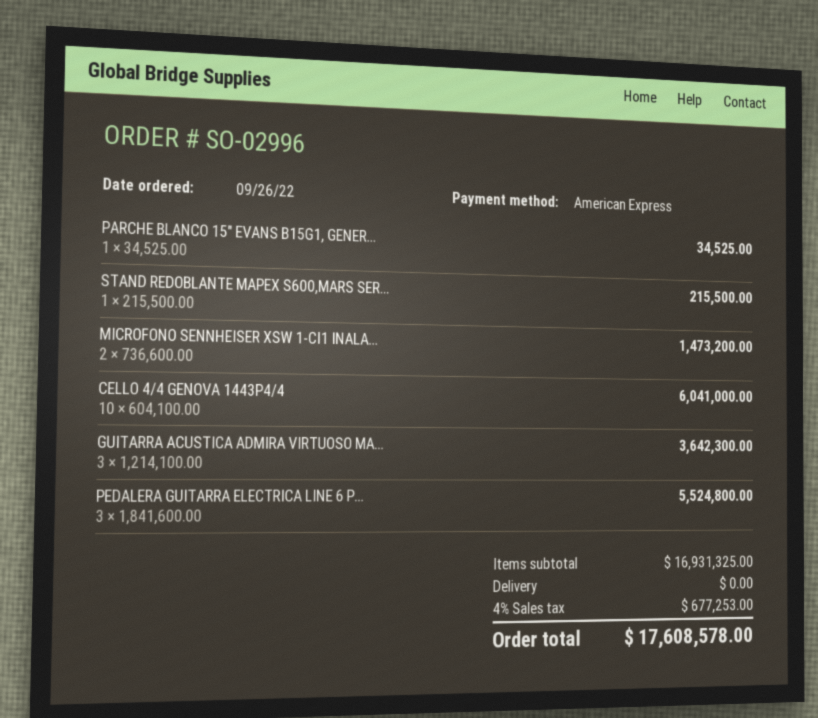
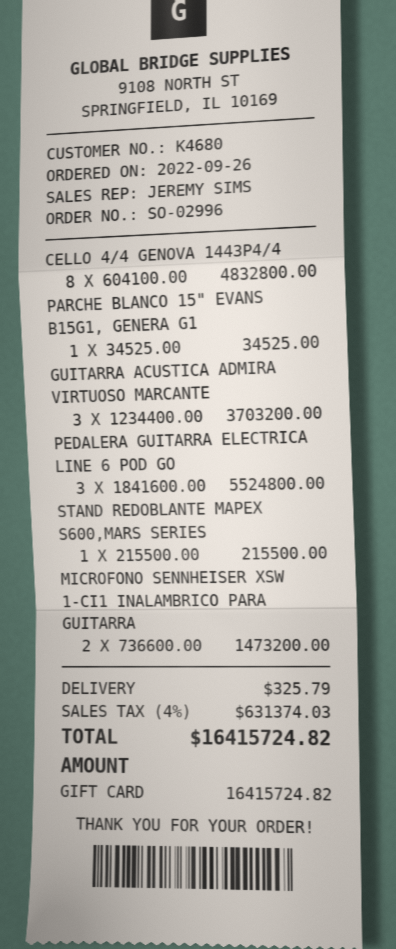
payment method: American Express -> gift card
CELLO 4/4 GENOVA 1443P4/4: 10 x 604100.00 = 6041000.00 -> 8 x 604100.00 = 4832800.00
GUITARRA ACUSTICA ADMIRA VIRTUOSO MA...: 3 x 1214100.00 = 3642300.00 -> 3 x 1234400.00 = 3703200.00
shipping: 0.00 -> 325.79
tax: 4% = 677253.00 -> 4% = 631374.03
total: 17608578.00 -> 16415724.82

